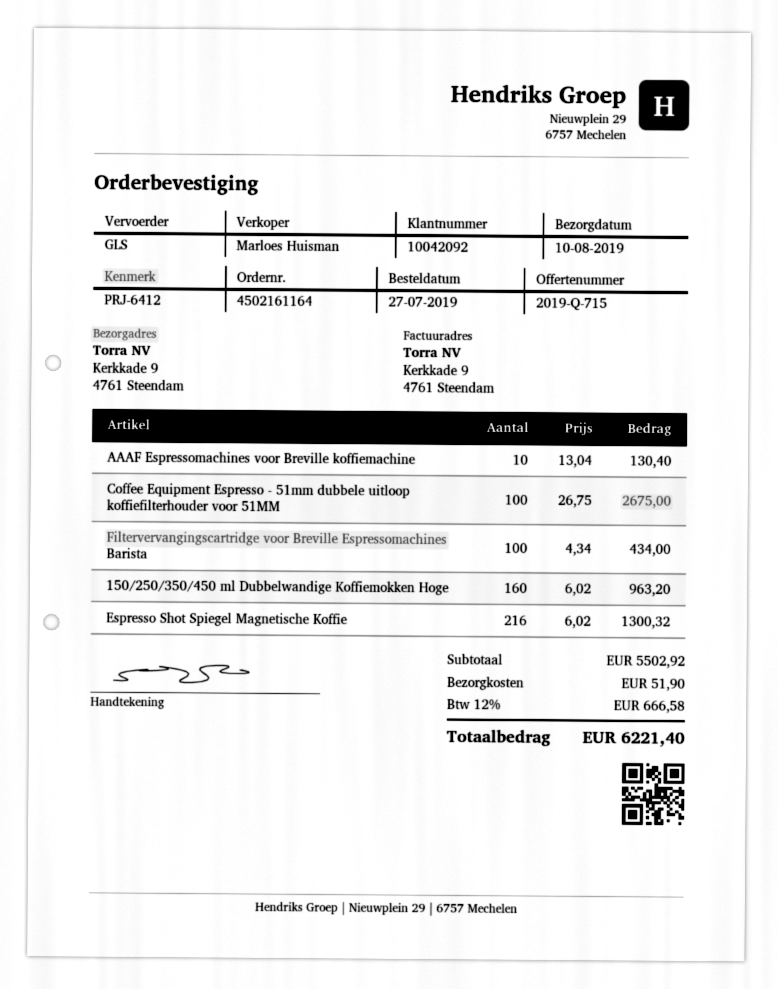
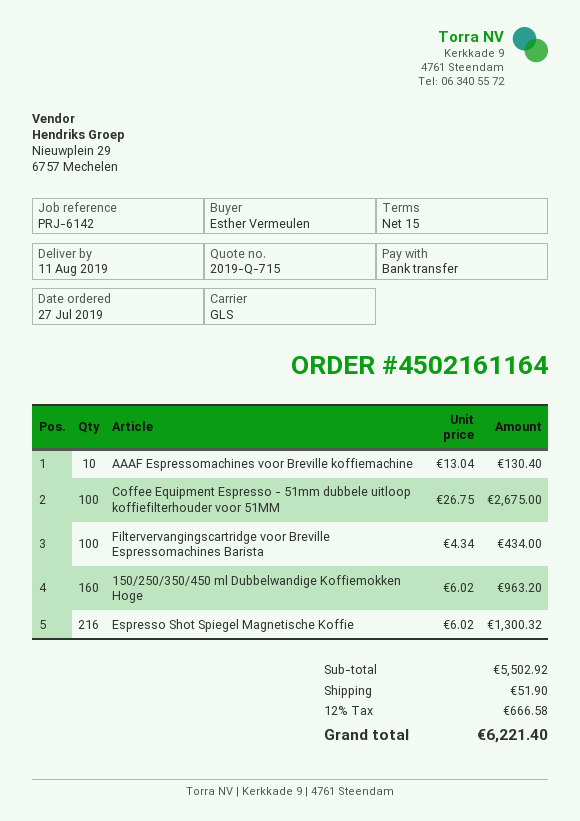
delivery date: 2019-08-10 -> 2019-08-11
reference: PRJ-6412 -> PRJ-6142

